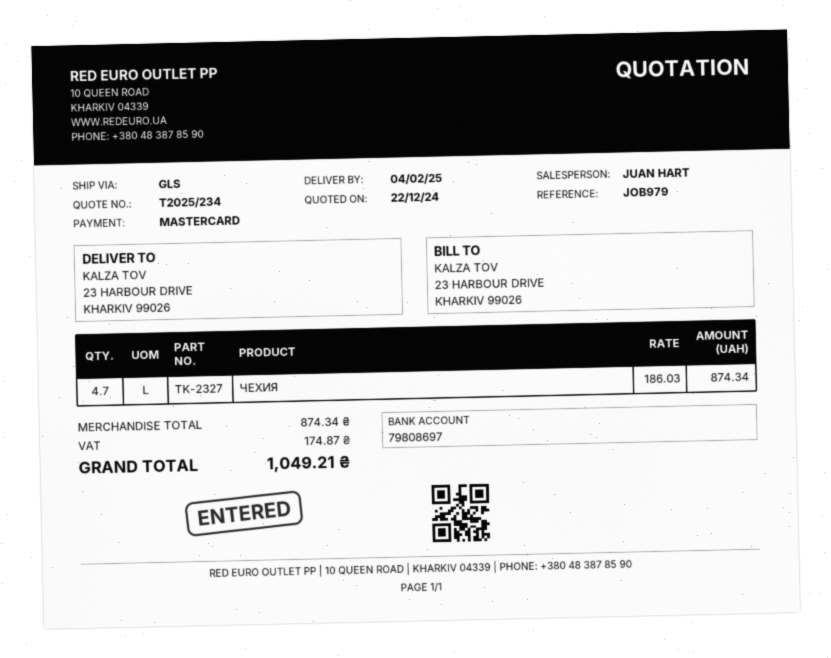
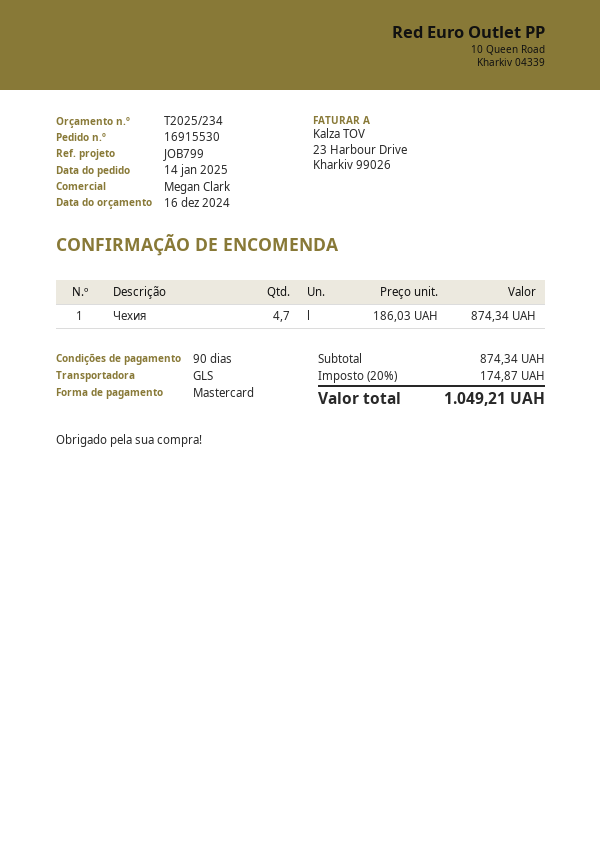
quote date: 2024-12-22 -> 2024-12-16
reference: JOB979 -> JOB799
sales rep: JUAN HART -> Megan Clark

